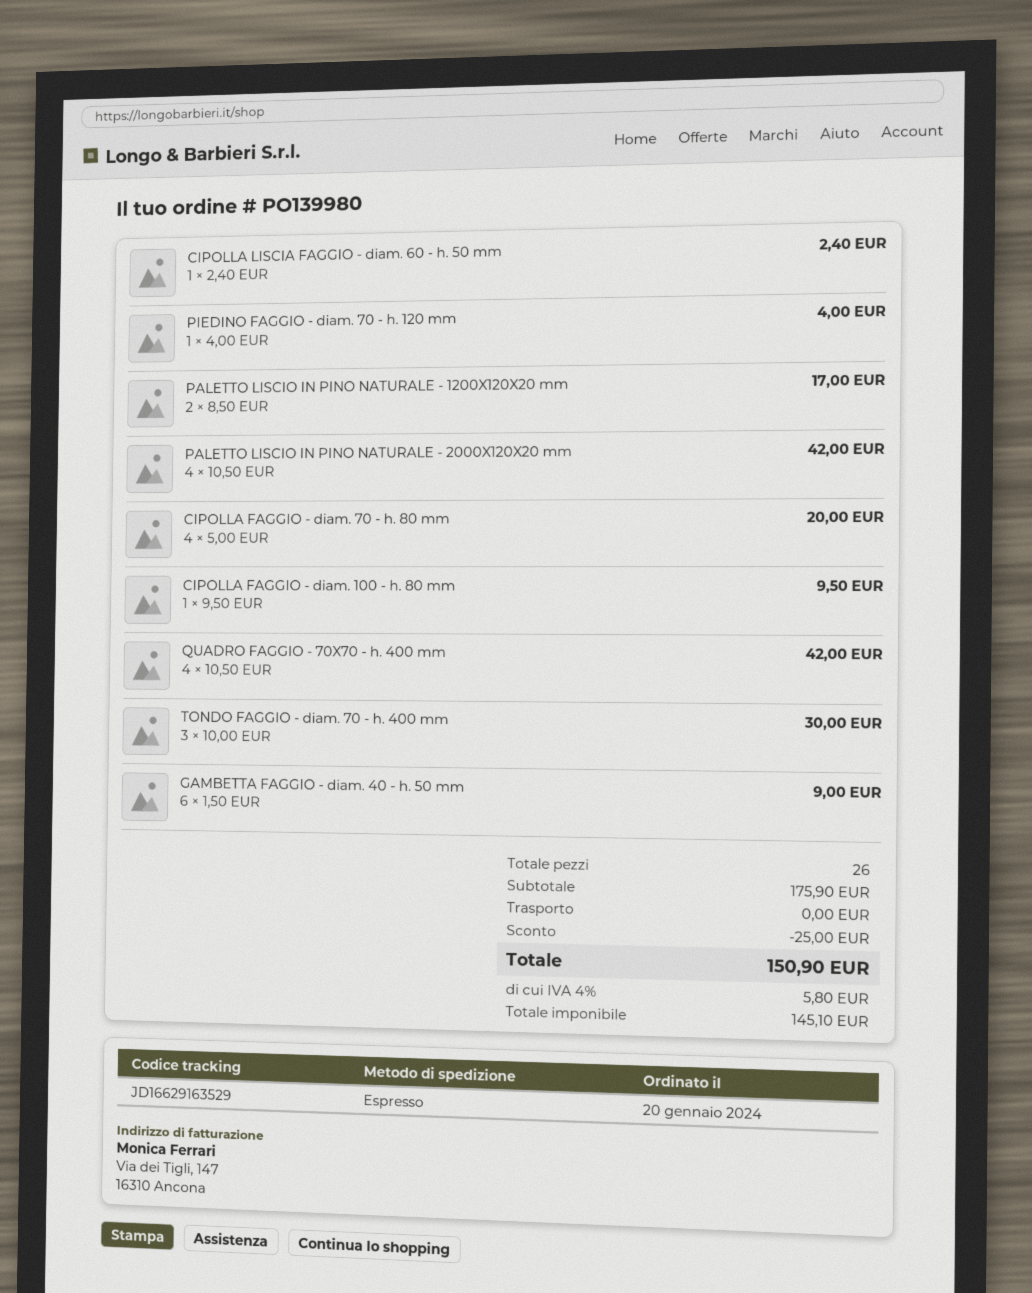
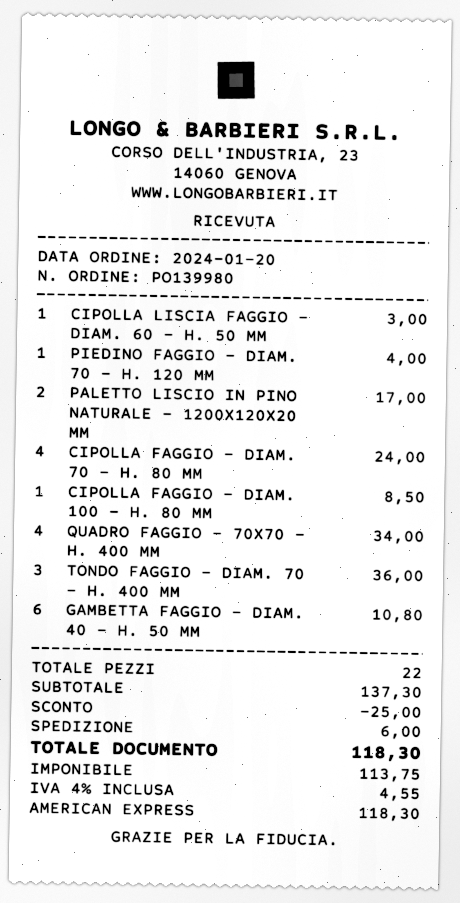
CIPOLLA LISCIA FAGGIO - diam. 60 - h. 50 mm: 1 for 2.40 -> 1 for 3.00
PALETTO LISCIO IN PINO NATURALE - 2000X120X20 mm: 4 for 42.00 -> none
CIPOLLA FAGGIO - diam. 70 - h. 80 mm: 4 for 20.00 -> 4 for 24.00
CIPOLLA FAGGIO - diam. 100 - h. 80 mm: 1 for 9.50 -> 1 for 8.50
QUADRO FAGGIO - 70X70 - h. 400 mm: 4 for 42.00 -> 4 for 34.00
TONDO FAGGIO - diam. 70 - h. 400 mm: 3 for 30.00 -> 3 for 36.00
GAMBETTA FAGGIO - diam. 40 - h. 50 mm: 6 for 9.00 -> 6 for 10.80
total quantity: 26 -> 22
subtotal: 175.90 -> 137.30
shipping: 0.00 -> 6.00
net: 145.10 -> 113.75
tax: 4% = 5.80 -> 4% = 4.55
total: 150.90 -> 118.30

